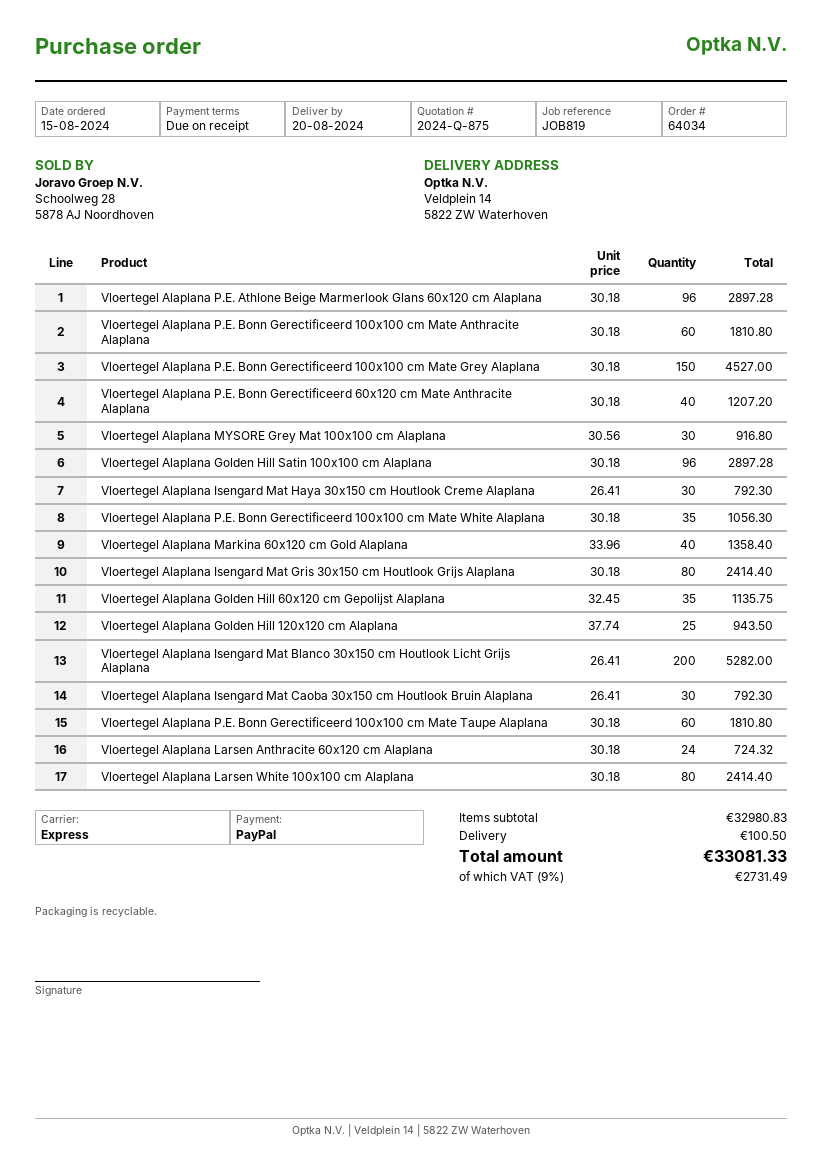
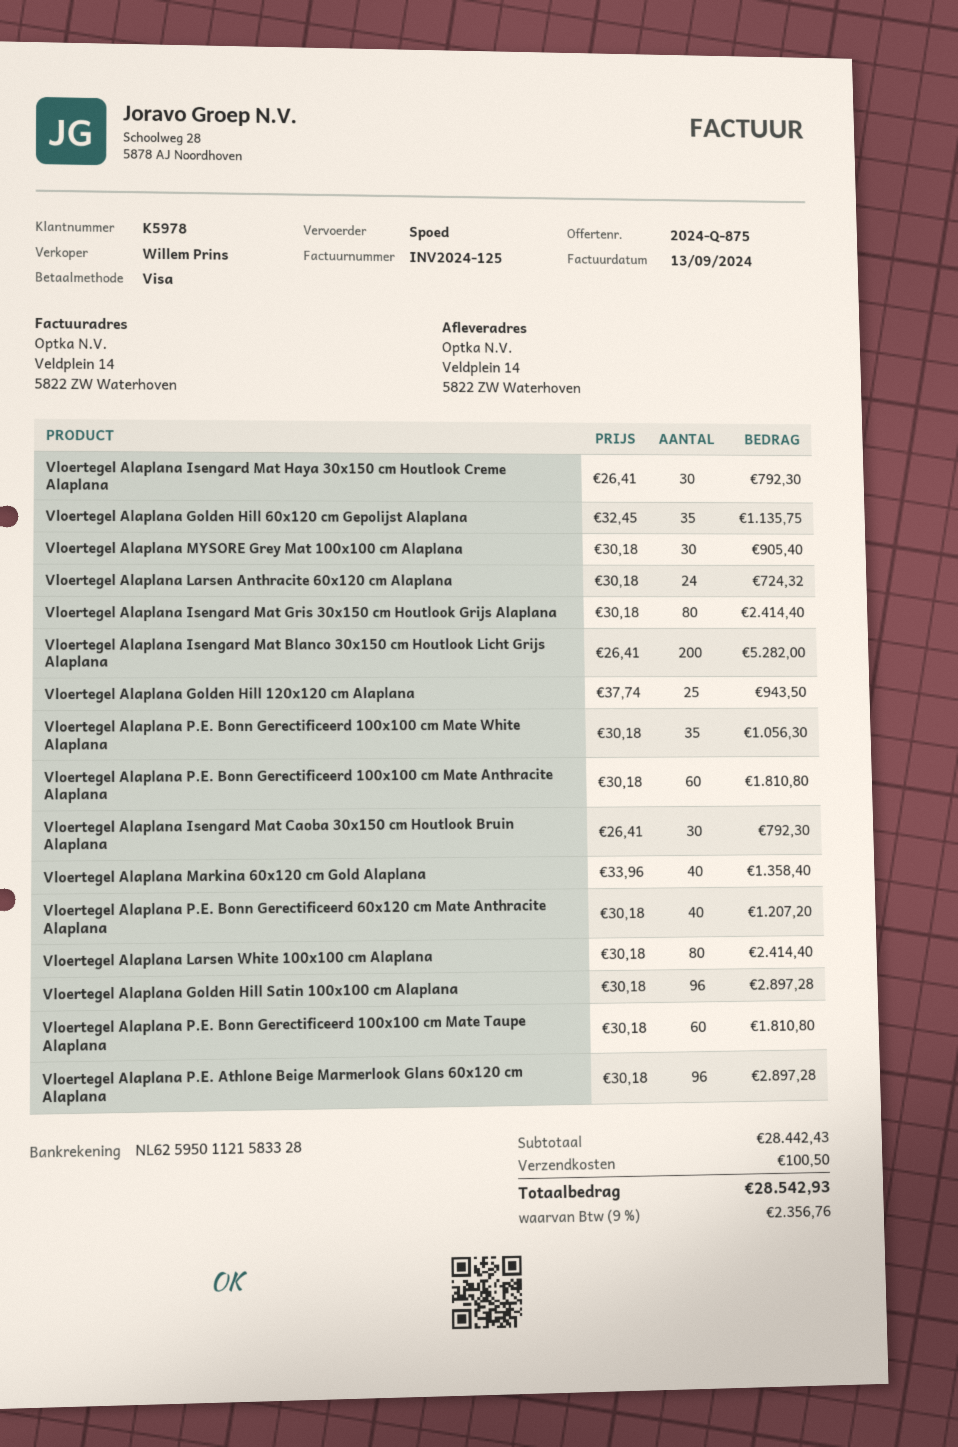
payment method: PayPal -> Visa
Vloertegel Alaplana P.E. Bonn Gerectificeerd 100x100 cm Mate Grey Alaplana: 150 x 30.18 = 4527.00 -> none
Vloertegel Alaplana MYSORE Grey Mat 100x100 cm Alaplana: 30 x 30.56 = 916.80 -> 30 x 30.18 = 905.40
subtotal: 32980.83 -> 28442.43
tax: 9% = 2731.49 -> 9% = 2356.76
total: 33081.33 -> 28542.93

